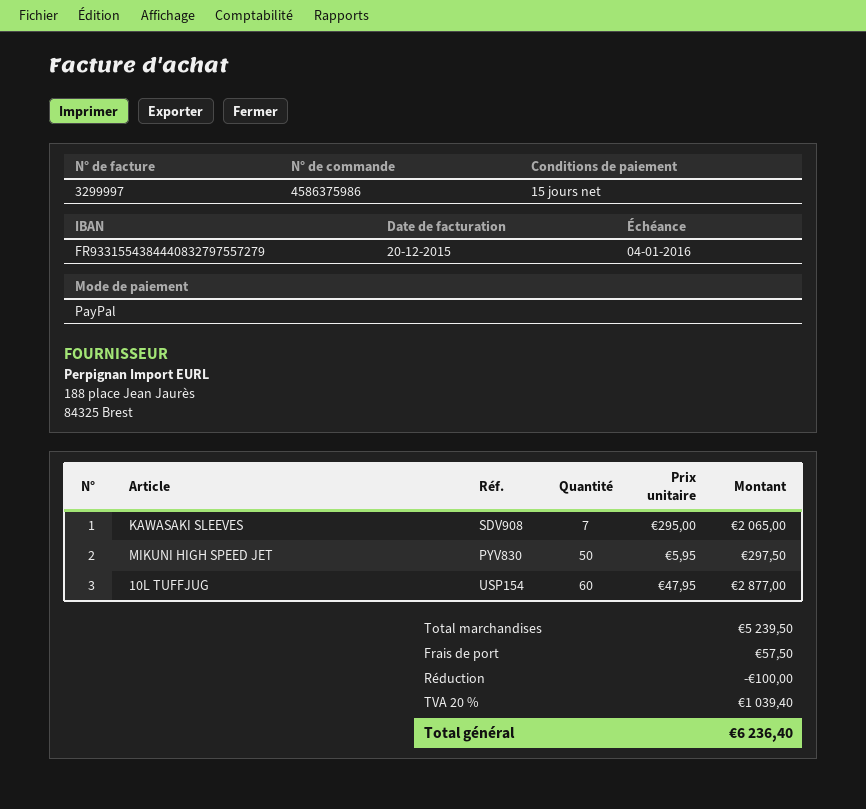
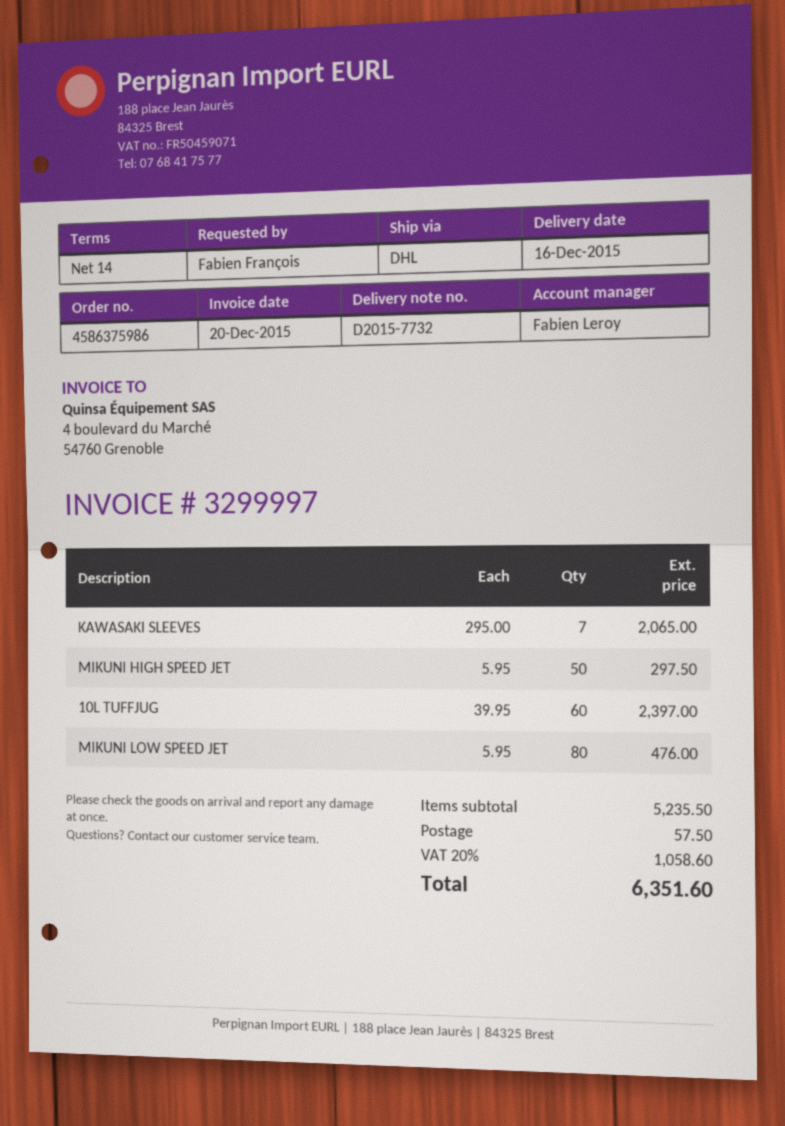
payment terms: 15 days -> 14 days
10L TUFFJUG: 60 x 47.95 = 2877.00 -> 60 x 39.95 = 2397.00
MIKUNI LOW SPEED JET: none -> 80 x 5.95 = 476.00
subtotal: 5239.50 -> 5235.50
discount: 100.00 -> none
tax: 20% = 1039.40 -> 20% = 1058.60
total: 6236.40 -> 6351.60

